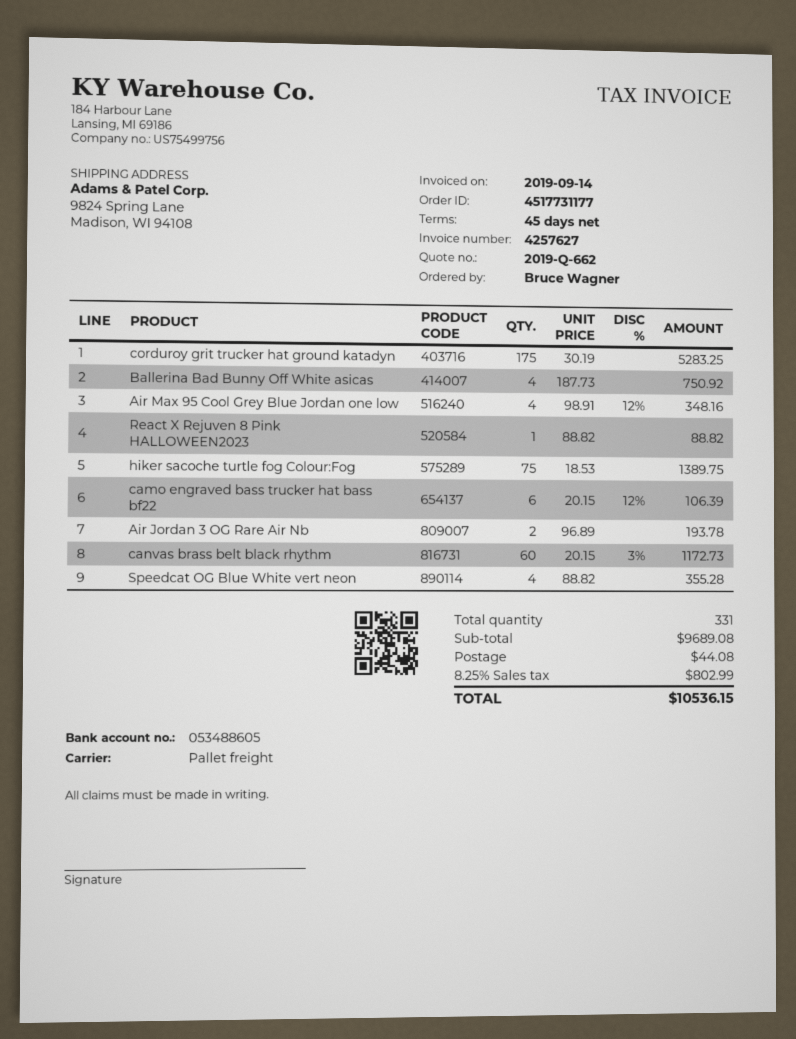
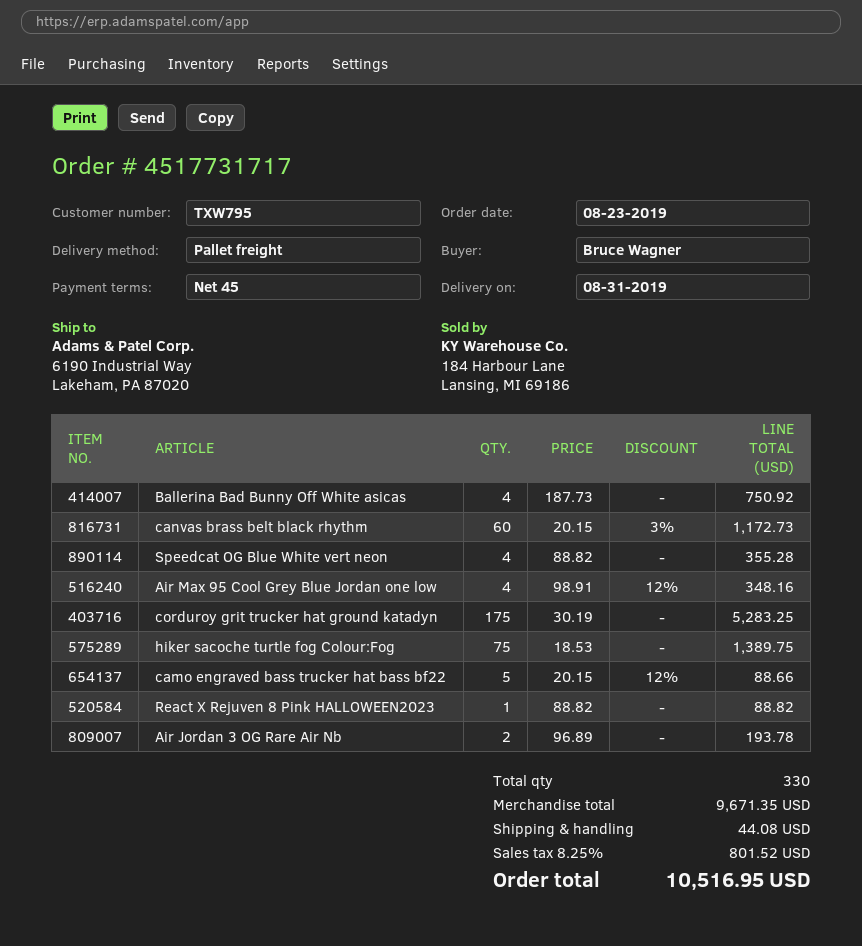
order number: 4517731177 -> 4517731717
ship to: 9824 Spring Lane, Madison, WI 94108 -> 6190 Industrial Way, Lakeham, PA 87020
camo engraved bass trucker hat bass bf22: 6 x 20.15 - 12% = 106.39 -> 5 x 20.15 - 12% = 88.66
total quantity: 331 -> 330
subtotal: 9689.08 -> 9671.35
tax: 8.25% = 802.99 -> 8.25% = 801.52
total: 10536.15 -> 10516.95

